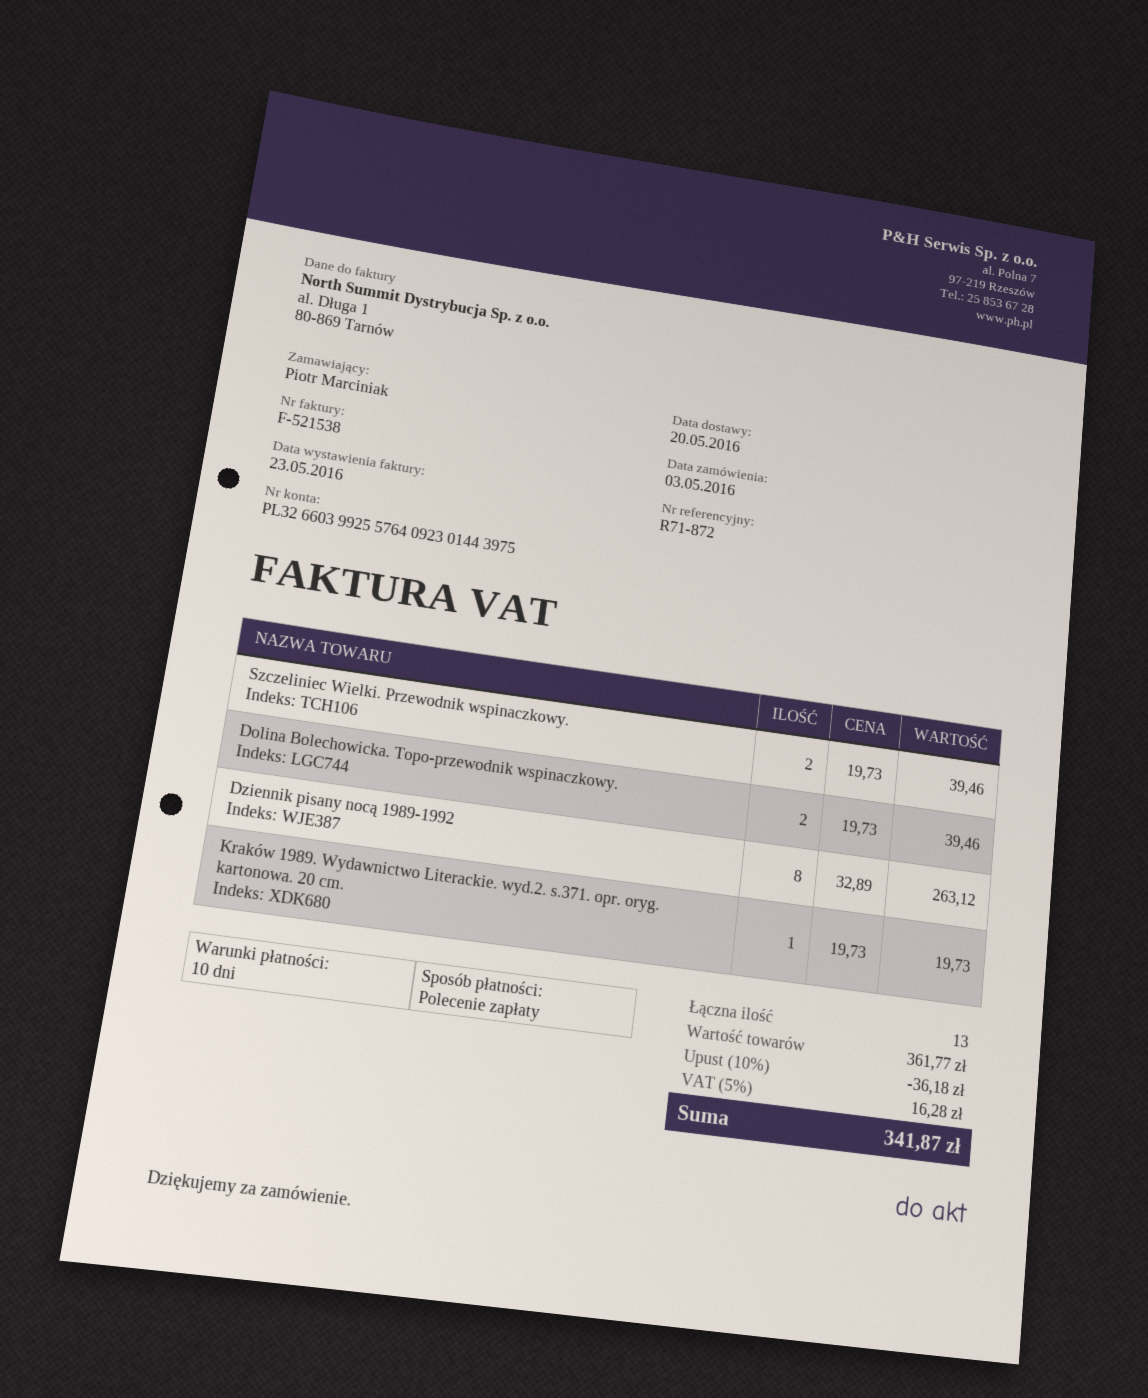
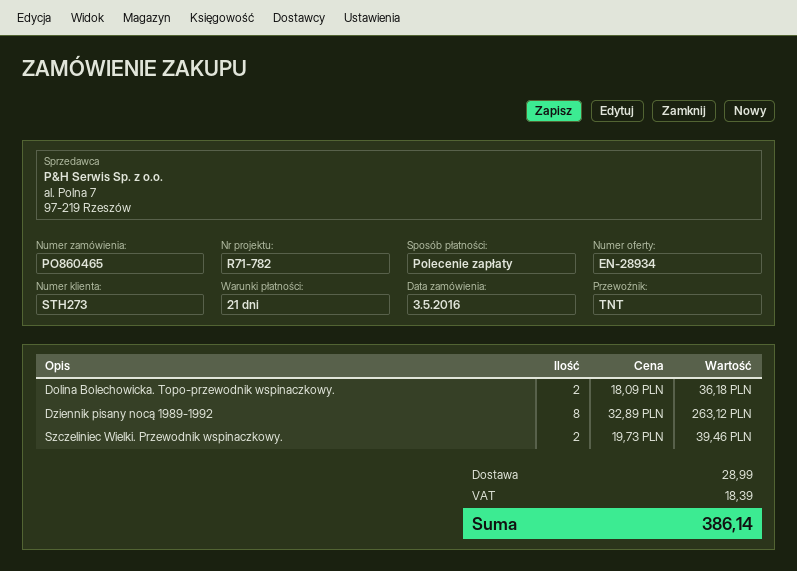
payment terms: 10 days -> 21 days
reference: R71-872 -> R71-782
Dolina Bolechowicka. Topo-przewodnik wspinaczkowy.: 2 x 19.73 = 39.46 -> 2 x 18.09 = 36.18
Kraków 1989. Wydawnictwo Literackie. wyd.2. s.371. opr. oryg. kartonowa. 20 cm.: 1 x 19.73 = 19.73 -> none
discount: 10% = 36.18 -> none
shipping: none -> 28.99
tax: 16.28 -> 18.39
total: 341.87 -> 386.14

